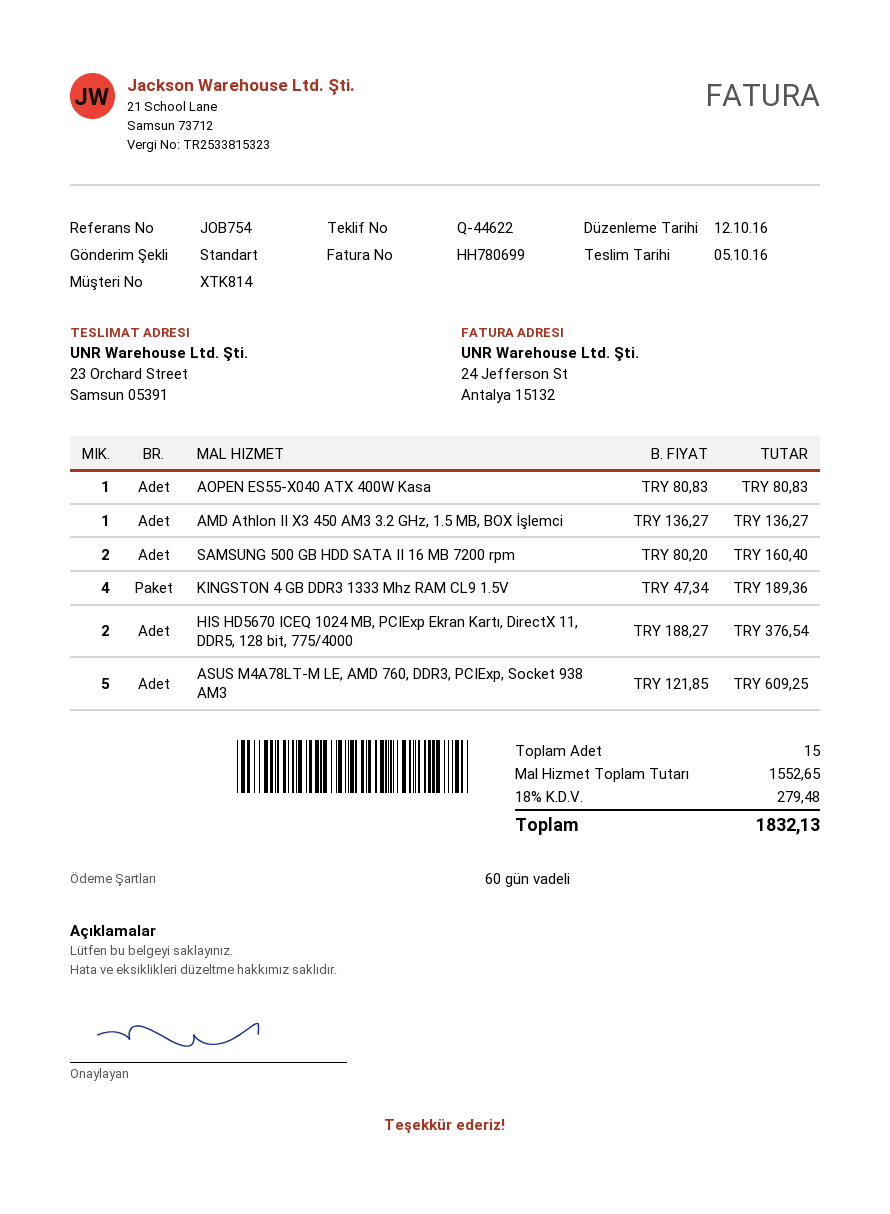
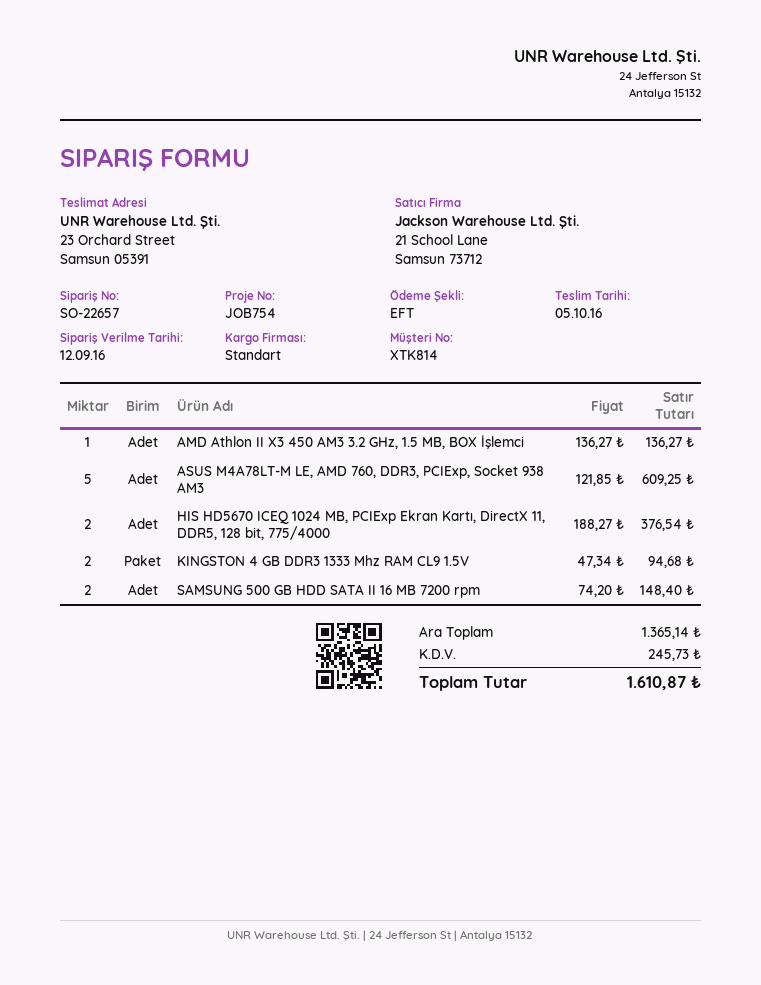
AOPEN ES55-X040 ATX 400W Kasa: 1 x 80.83 = 80.83 -> none
SAMSUNG 500 GB HDD SATA II 16 MB 7200 rpm: 2 x 80.20 = 160.40 -> 2 x 74.20 = 148.40
KINGSTON 4 GB DDR3 1333 Mhz RAM CL9 1.5V: 4 x 47.34 = 189.36 -> 2 x 47.34 = 94.68
subtotal: 1552.65 -> 1365.14
tax: 279.48 -> 245.73
total: 1832.13 -> 1610.87

